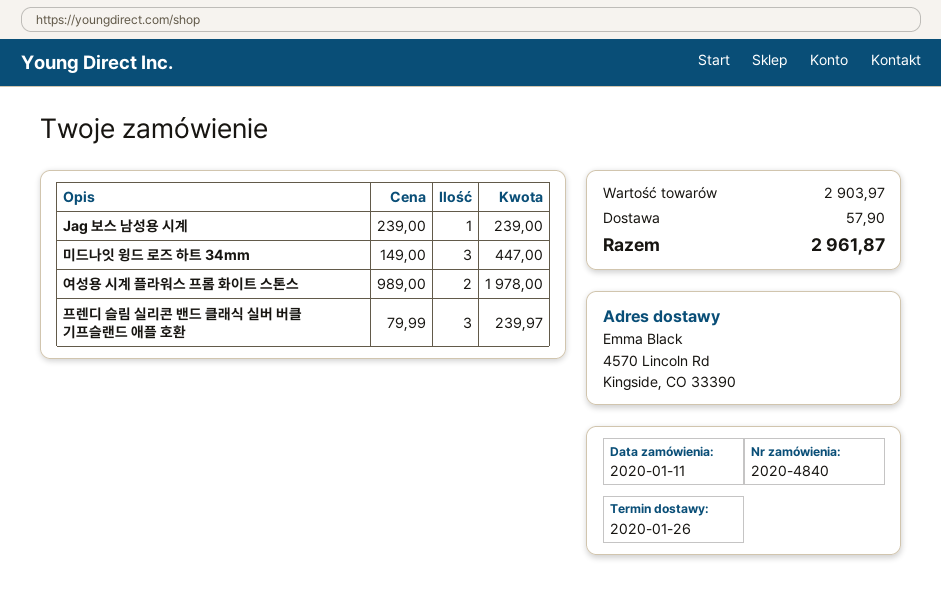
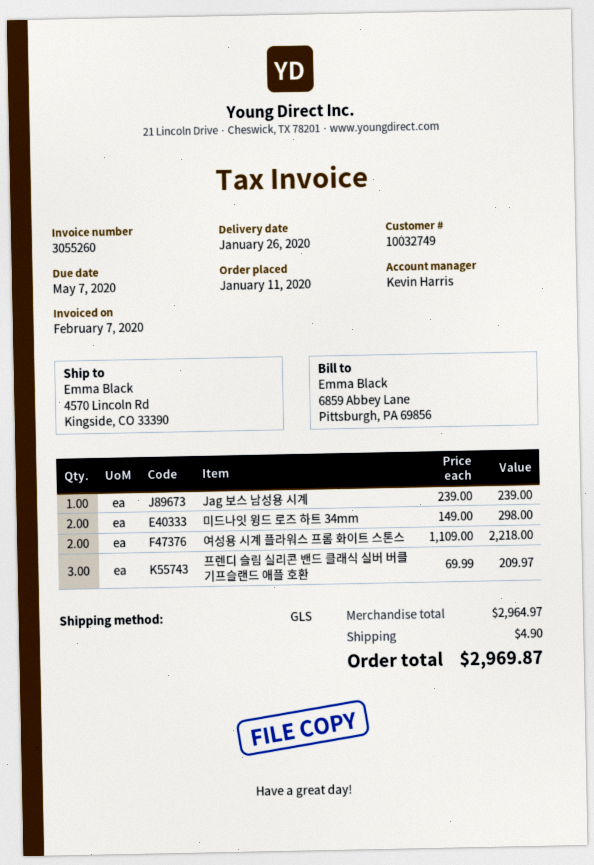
미드나잇 윙드 로즈 하트 34mm: 3 x 149.00 = 447.00 -> 2 x 149.00 = 298.00
여성용 시계 플라워스 프롬 화이트 스톤스: 2 x 989.00 = 1978.00 -> 2 x 1109.00 = 2218.00
프렌디 슬림 실리콘 밴드 클래식 실버 버클 기프슬랜드 애플 호환: 3 x 79.99 = 239.97 -> 3 x 69.99 = 209.97
subtotal: 2903.97 -> 2964.97
shipping: 57.90 -> 4.90
total: 2961.87 -> 2969.87

